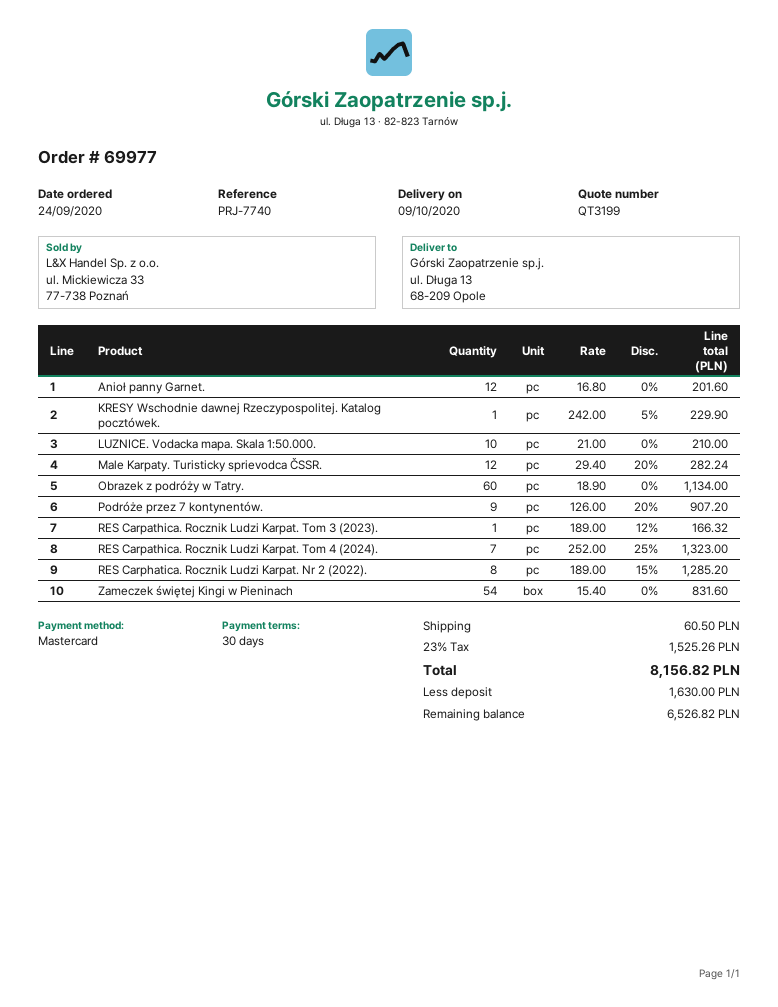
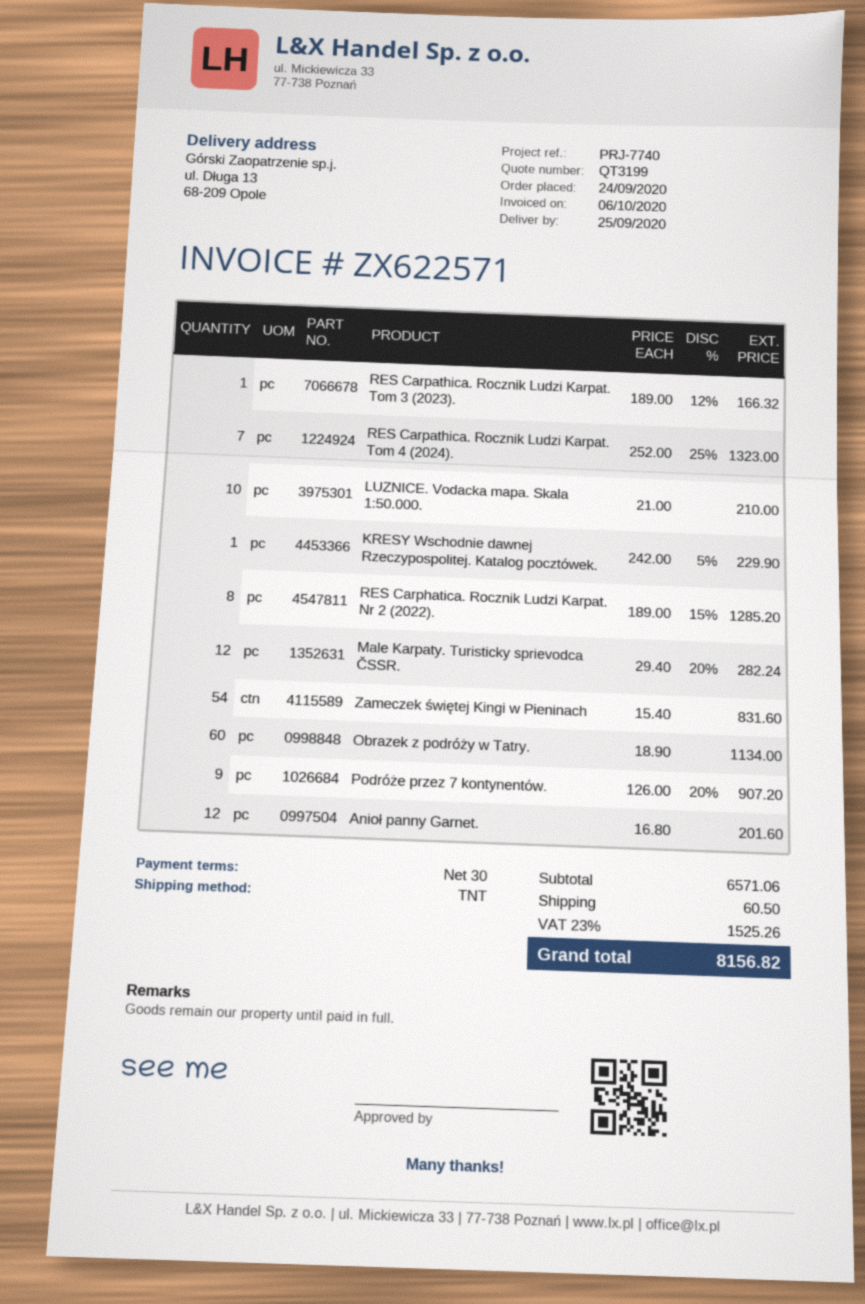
delivery date: 2020-10-09 -> 2020-09-25

